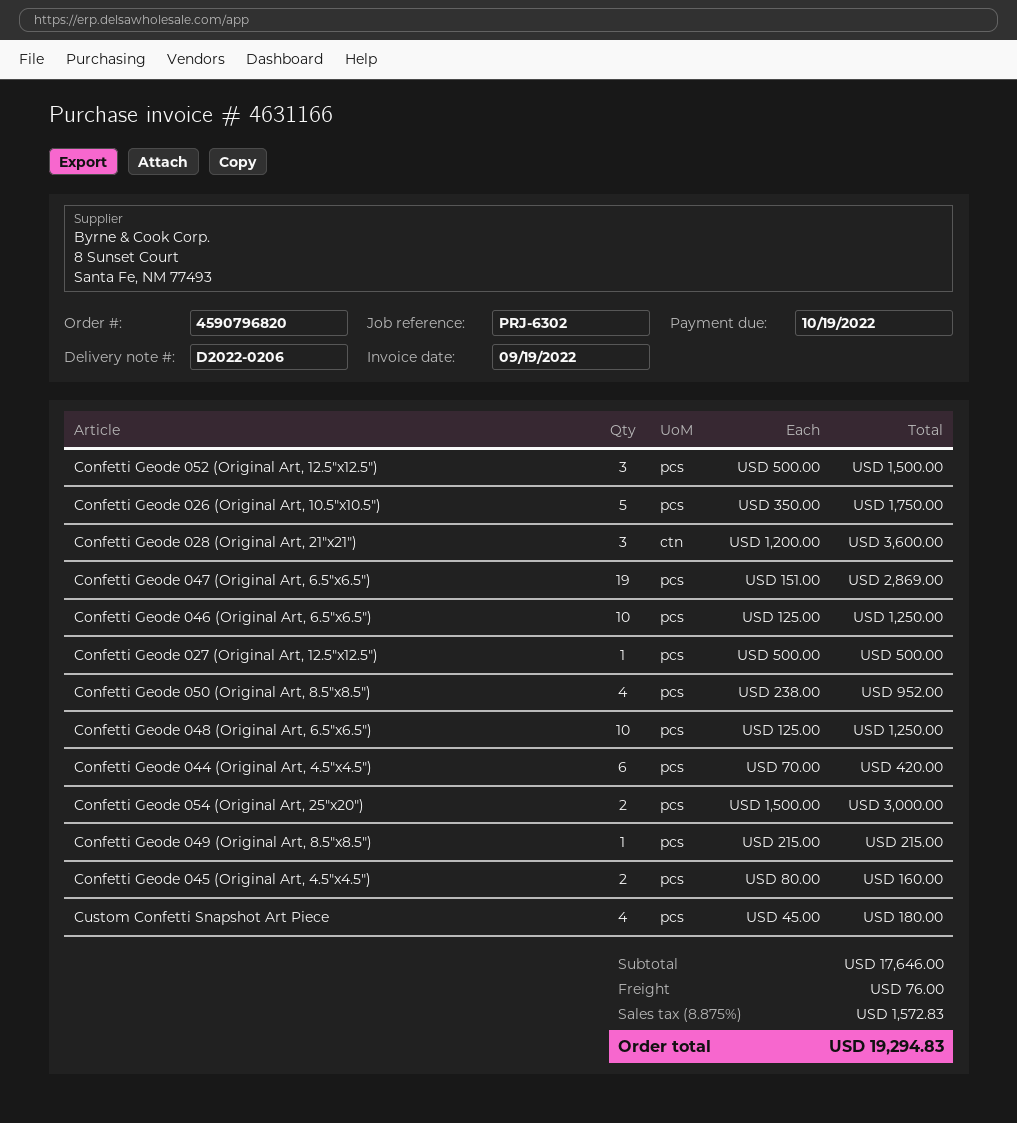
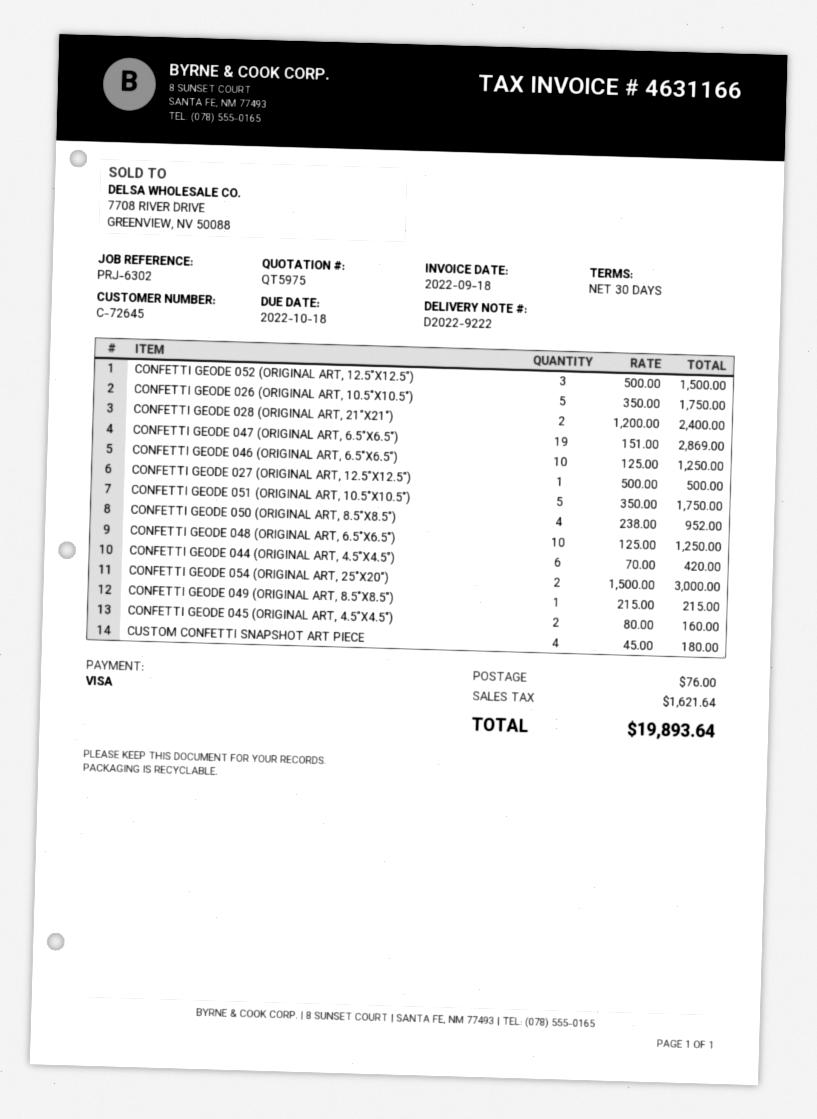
delivery note number: D2022-0206 -> D2022-9222
invoice date: 2022-09-19 -> 2022-09-18
due date: 2022-10-19 -> 2022-10-18
Confetti Geode 028 (Original Art, 21"x21"): 3 x 1200.00 = 3600.00 -> 2 x 1200.00 = 2400.00
CONFETTI GEODE 051 (ORIGINAL ART, 10.5"X10.5"): none -> 5 x 350.00 = 1750.00
tax: 1572.83 -> 1621.64
total: 19294.83 -> 19893.64

